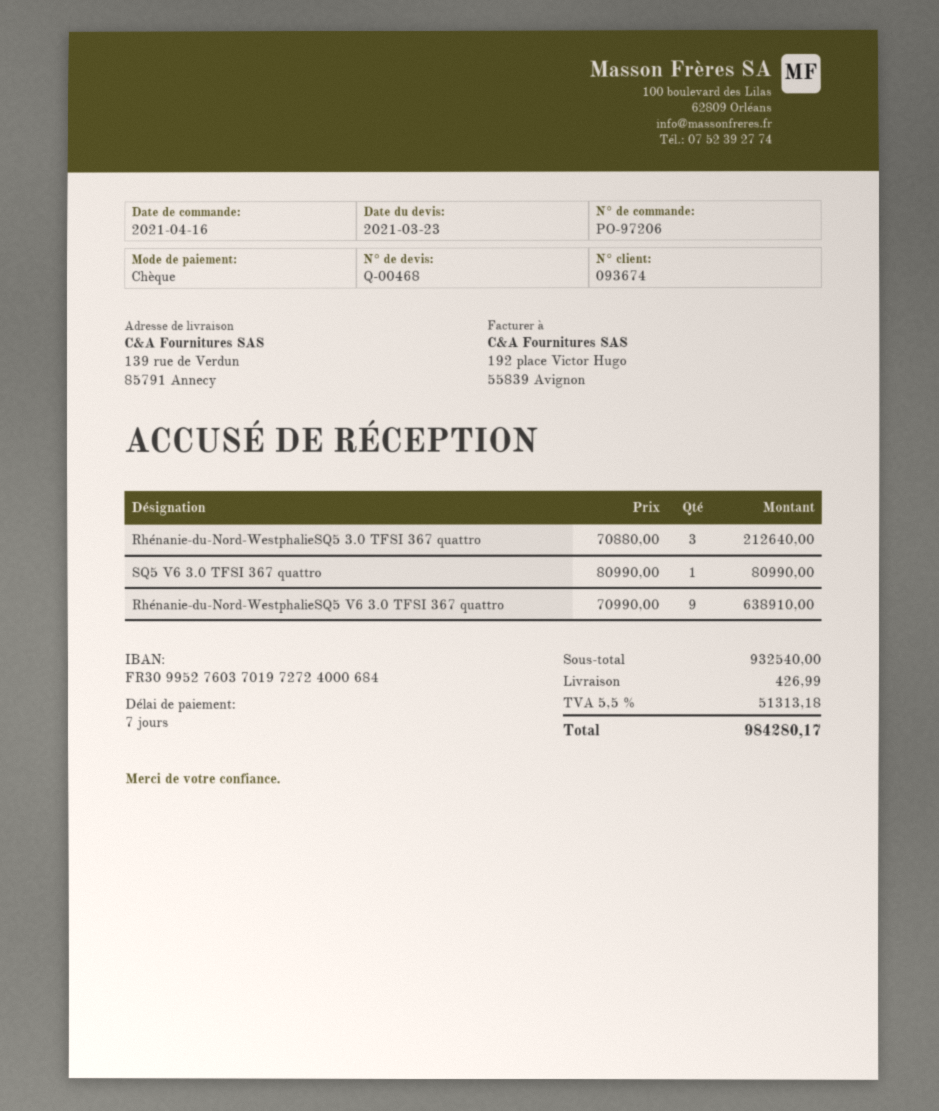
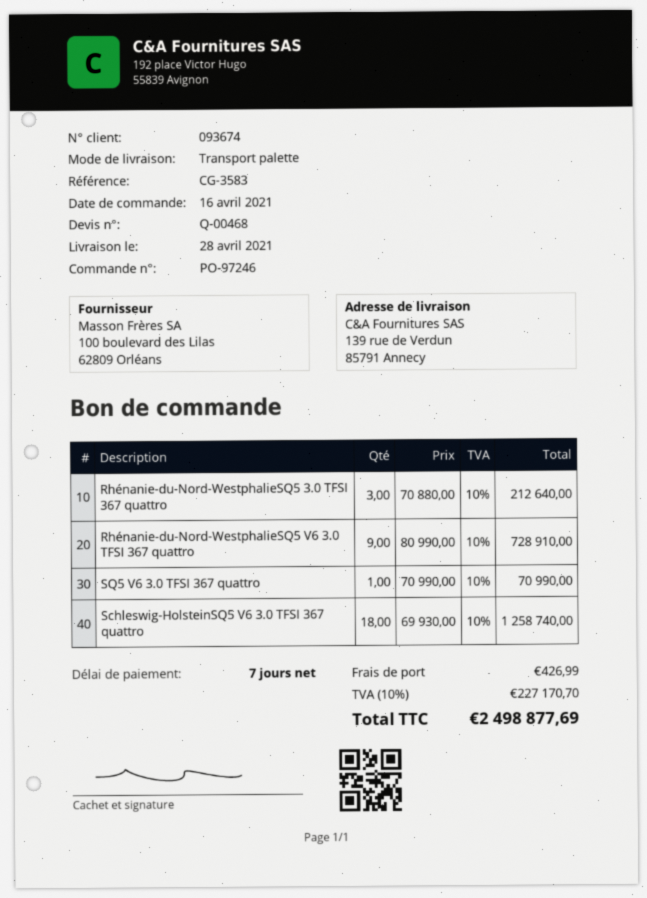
order number: PO-97206 -> PO-97246
SQ5 V6 3.0 TFSI 367 quattro: 1 x 80990.00 = 80990.00 -> 1 x 70990.00 = 70990.00
Rhénanie-du-Nord-WestphalieSQ5 V6 3.0 TFSI 367 quattro: 9 x 70990.00 = 638910.00 -> 9 x 80990.00 = 728910.00
Schleswig-HolsteinSQ5 V6 3.0 TFSI 367 quattro: none -> 18 x 69930.00 = 1258740.00
tax: 5.5% = 51313.18 -> 10% = 227170.70
total: 984280.17 -> 2498877.69

